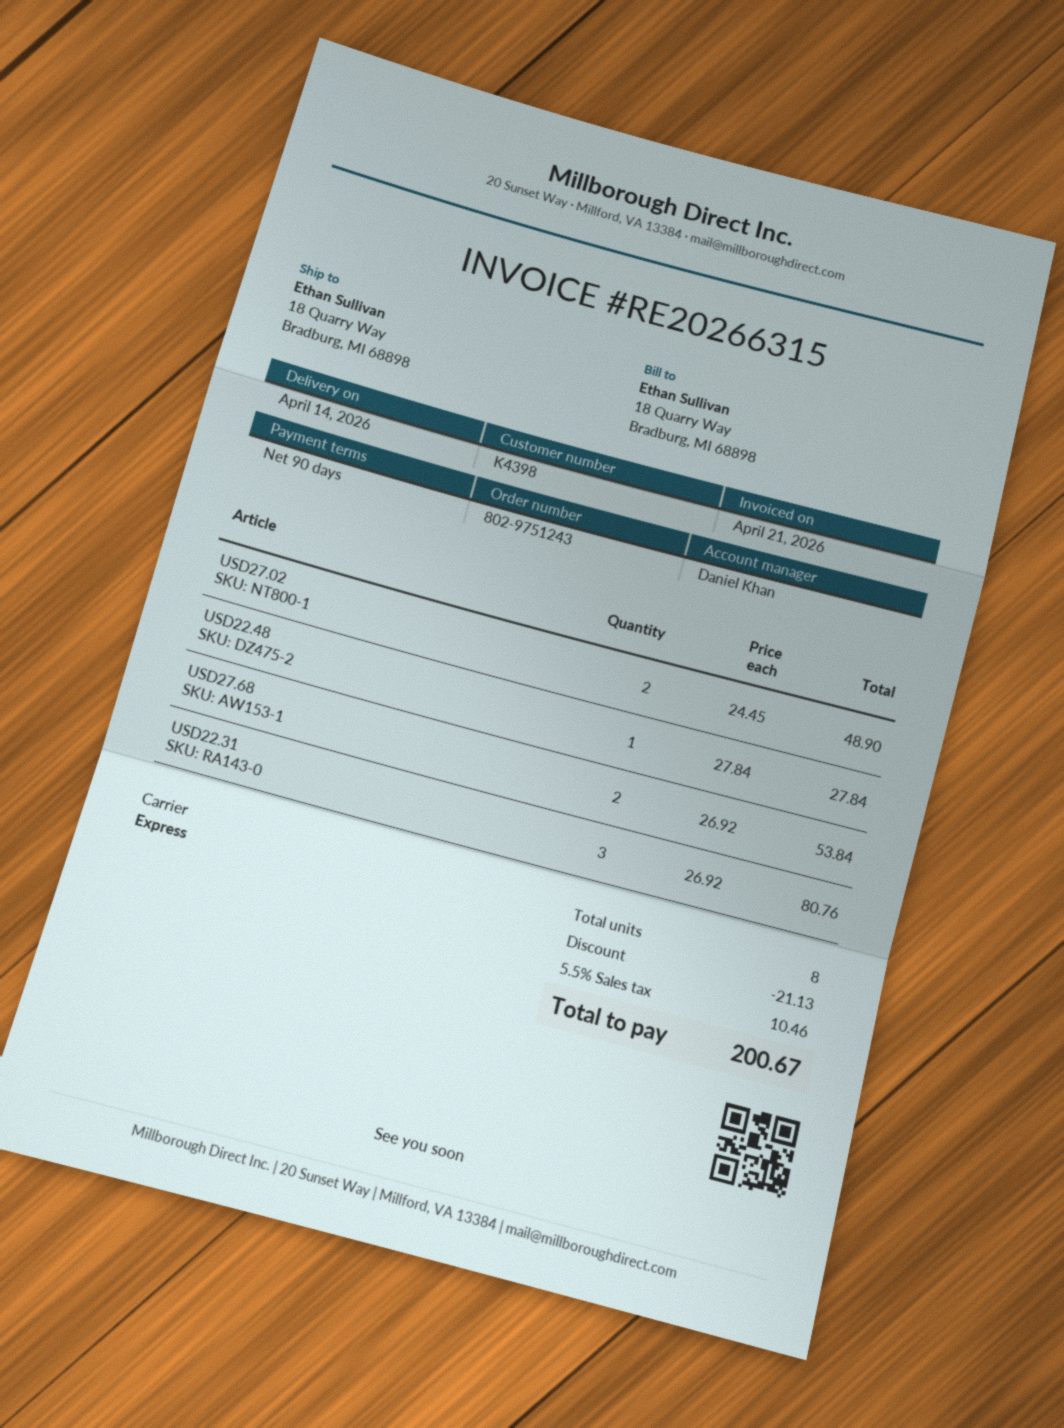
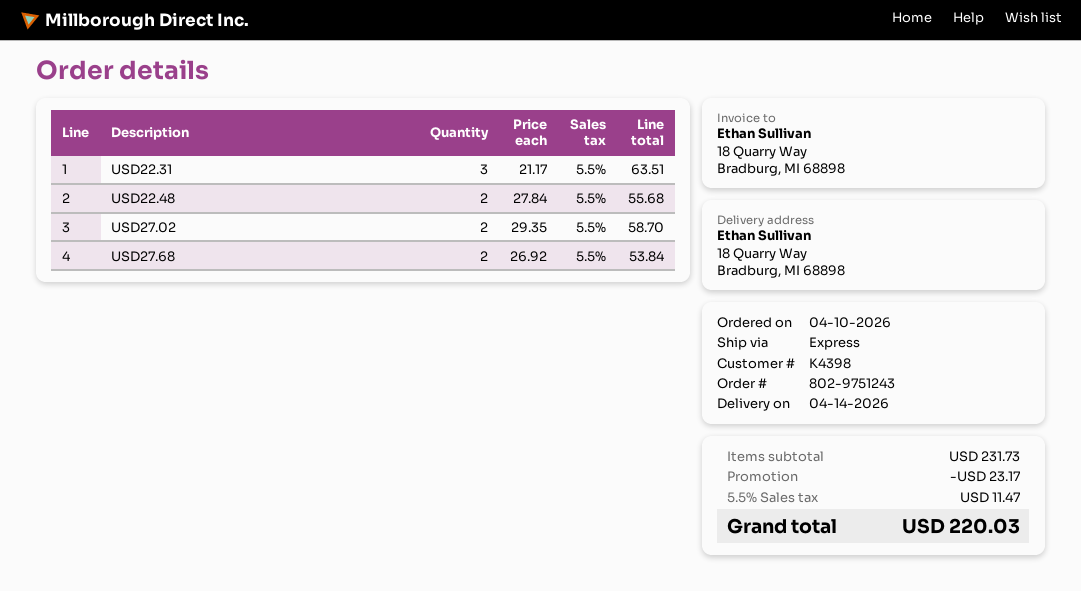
USD27.02: 2 x 24.45 = 48.90 -> 2 x 29.35 = 58.70
USD22.48: 1 x 27.84 = 27.84 -> 2 x 27.84 = 55.68
USD22.31: 3 x 26.92 = 80.76 -> 3 x 21.17 = 63.51
discount: 21.13 -> 23.17
tax: 5.5% = 10.46 -> 5.5% = 11.47
total: 200.67 -> 220.03

